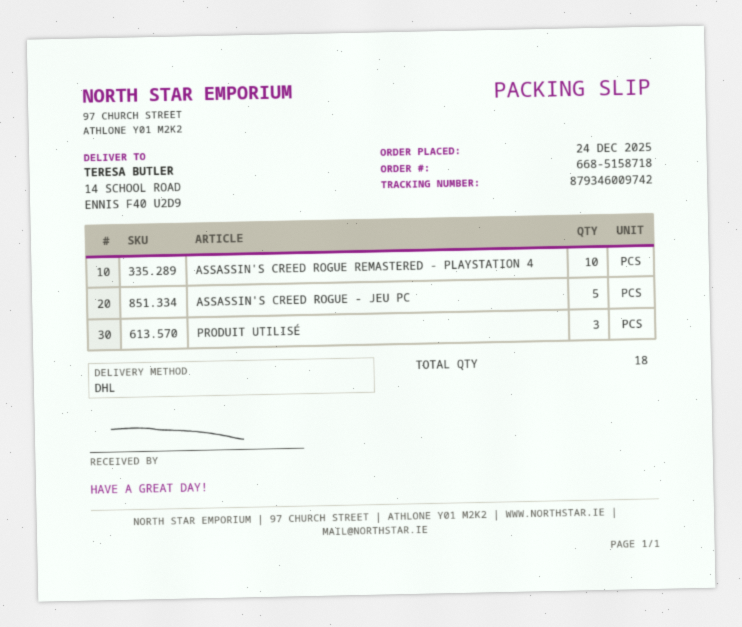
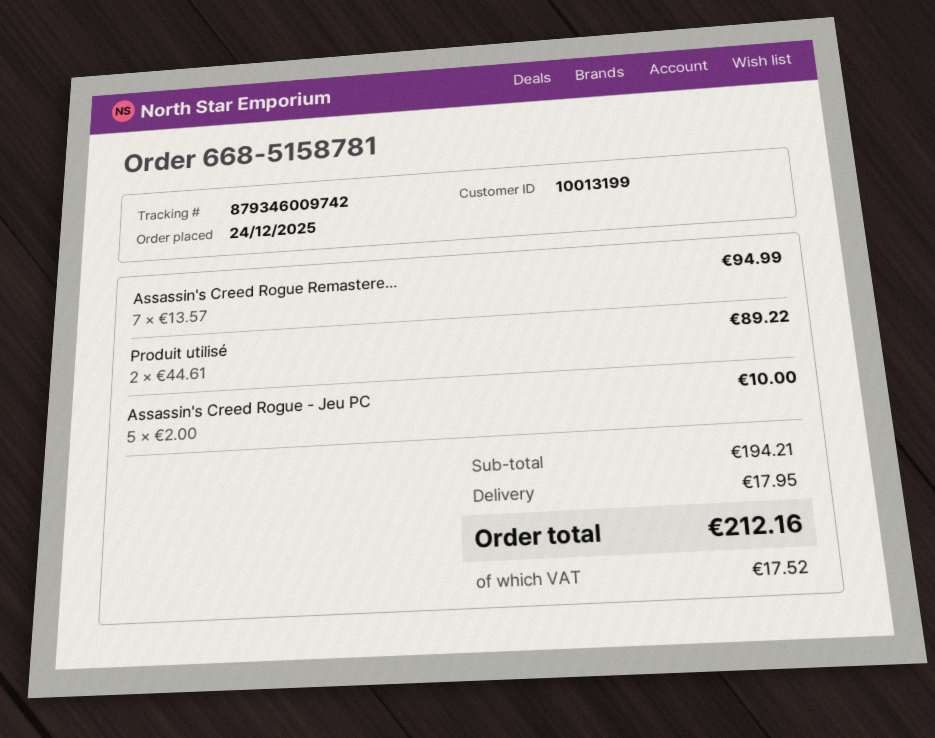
order number: 668-5158718 -> 668-5158781
ASSASSIN'S CREED ROGUE REMASTERED - PLAYSTATION 4: 10 -> 7
PRODUIT UTILISÉ: 3 -> 2

